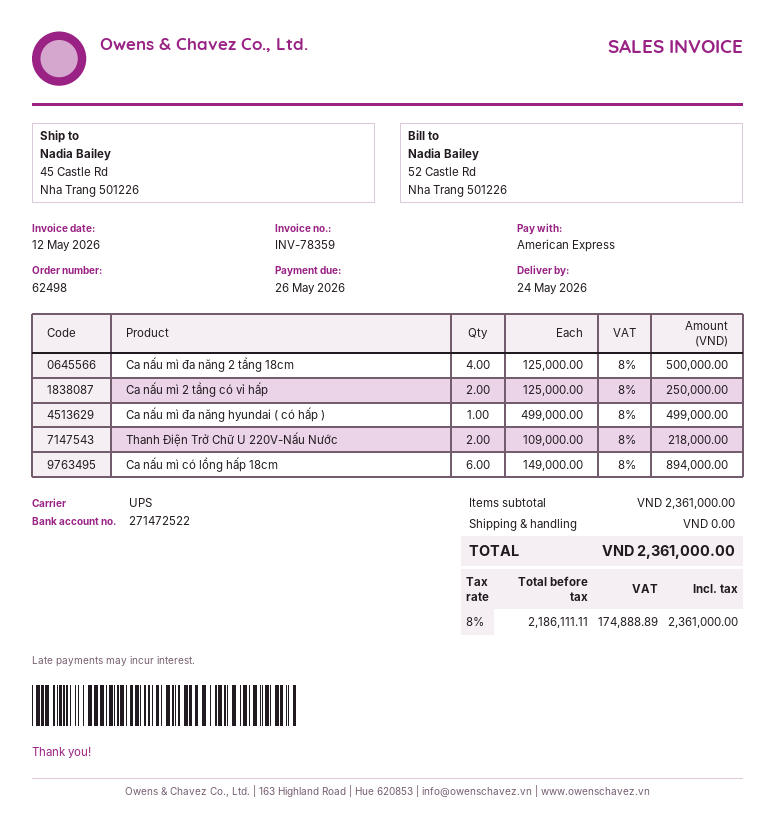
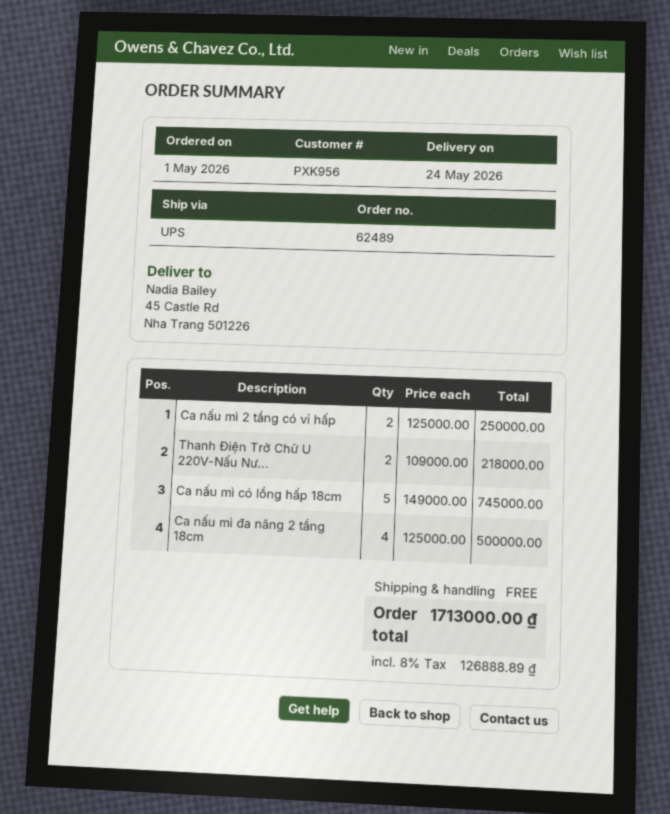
order number: 62498 -> 62489
Ca nấu mì đa năng hyundai ( có hấp ): 1 x 499000.00 = 499000.00 -> none
Ca nấu mì có lồng hấp 18cm: 6 x 149000.00 = 894000.00 -> 5 x 149000.00 = 745000.00
tax: 8% = 174888.89 -> 8% = 126888.89
total: 2361000.00 -> 1713000.00

